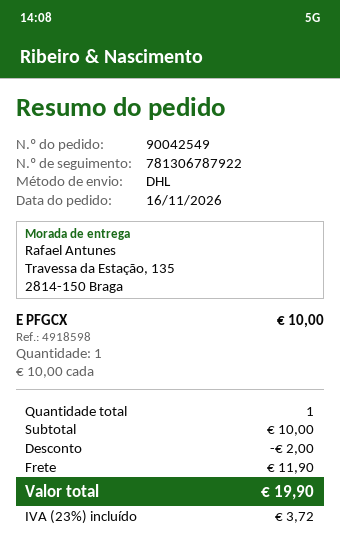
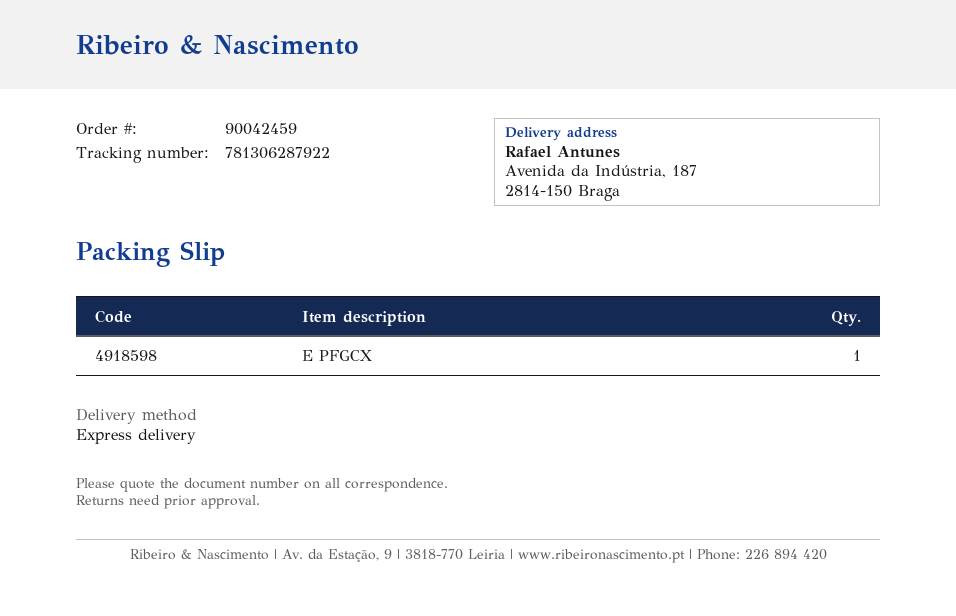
order number: 90042549 -> 90042459
shipping method: DHL -> express
tracking number: 781306787922 -> 781306287922
ship to: Travessa da Estação, 135, 2814-150 Braga -> Avenida da Indústria, 187, 2814-150 Braga

